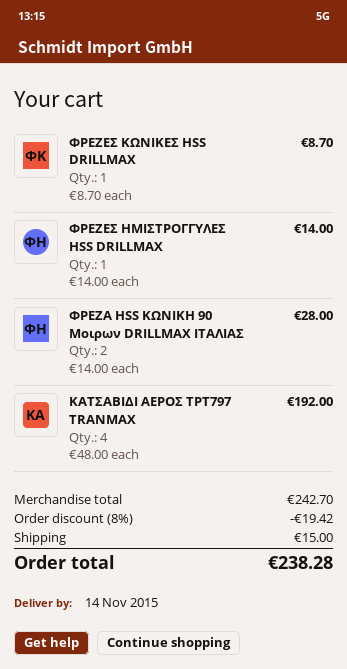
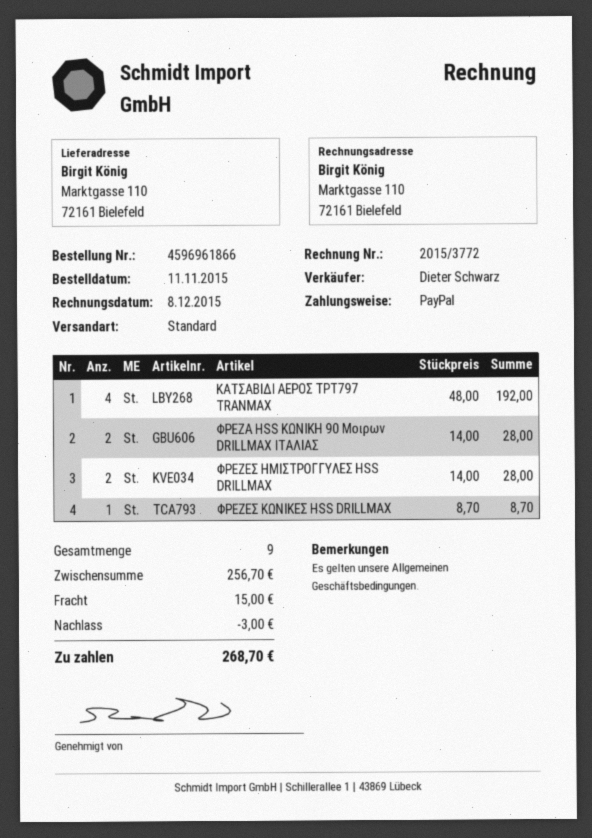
ΦΡΕΖΕΣ ΗΜΙΣΤΡΟΓΓΥΛΕΣ HSS DRILLMAX: 1 x 14.00 = 14.00 -> 2 x 14.00 = 28.00
subtotal: 242.70 -> 256.70
discount: 19.42 -> 3.00
total: 238.28 -> 268.70

